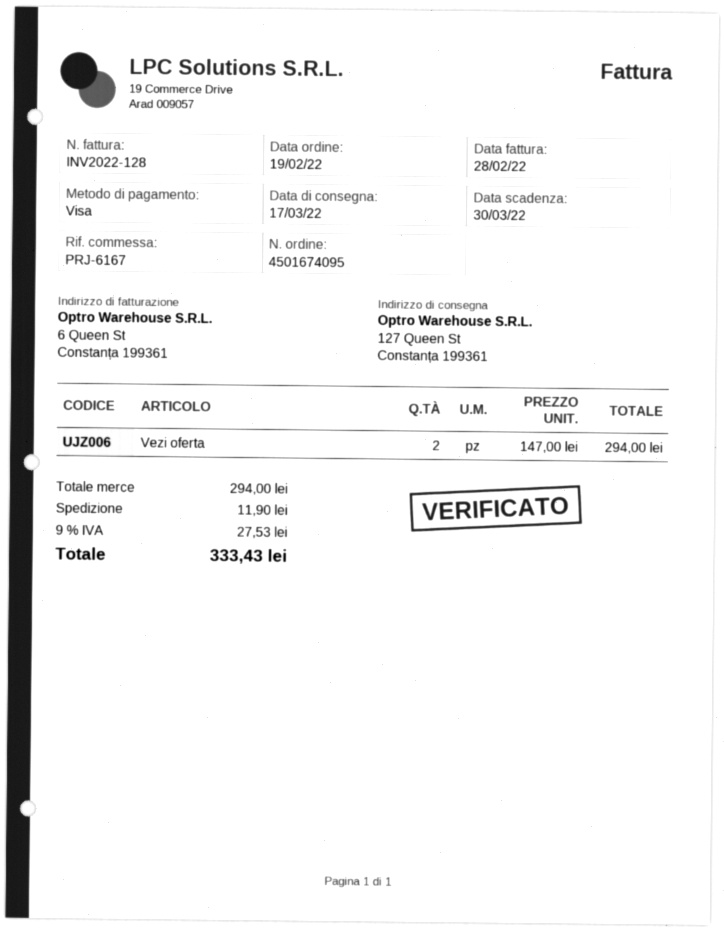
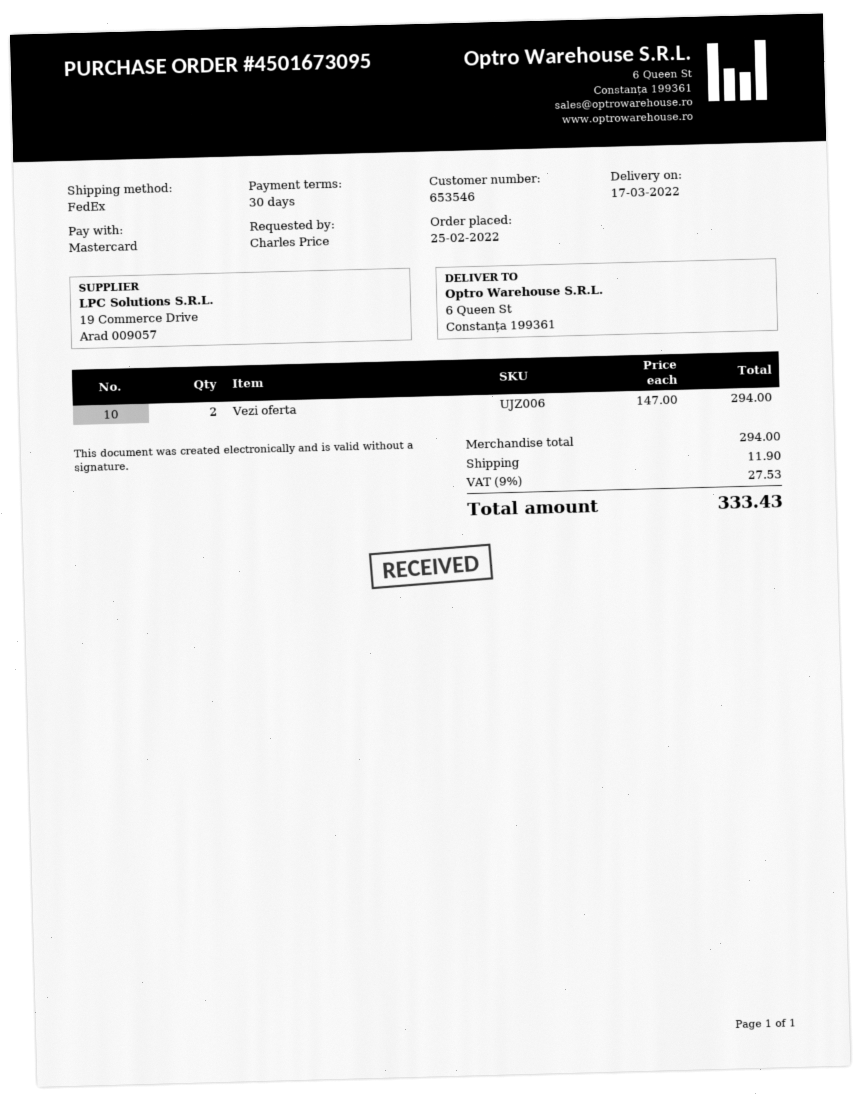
order number: 4501674095 -> 4501673095
order date: 2022-02-19 -> 2022-02-25
payment method: Visa -> Mastercard
ship to: 127 Queen St, Constanța 199361 -> 6 Queen St, Constanța 199361

